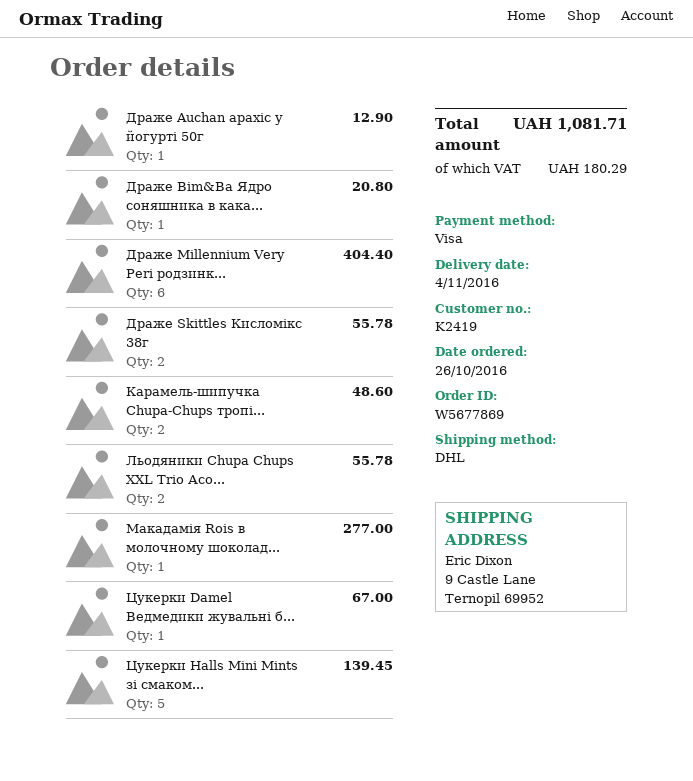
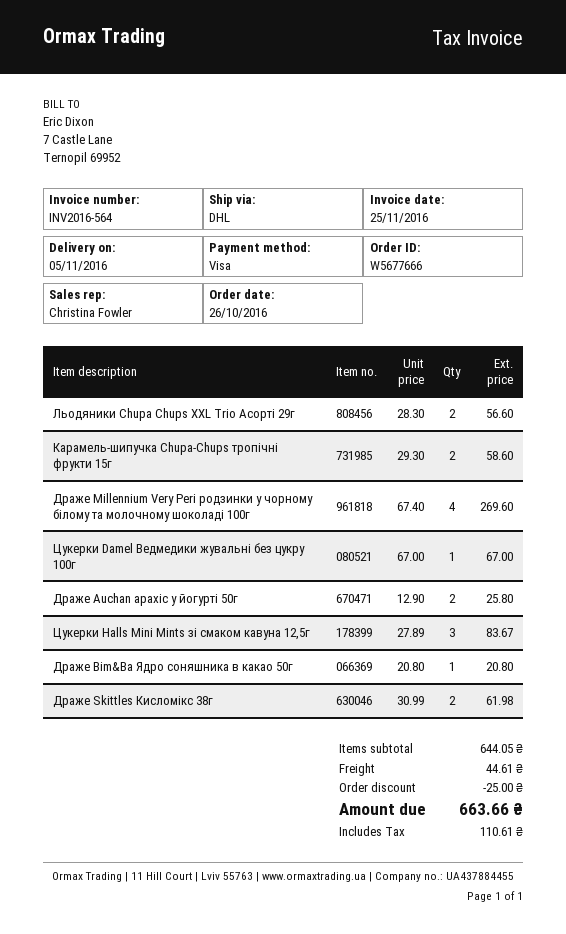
order number: W5677869 -> W5677666
delivery date: 2016-11-04 -> 2016-11-05
Драже Auchan арахіс у йогурті 50г: 1 for 12.90 -> 2 for 25.80
Драже Millennium Very Peri родзинк...: 6 for 404.40 -> 4 for 269.60
Драже Skittles Кисломікс 38г: 2 for 55.78 -> 2 for 61.98
Карамель-шипучка Chupa-Chups тропі...: 2 for 48.60 -> 2 for 58.60
Льодяники Chupa Chups ХХL Trio Асо...: 2 for 55.78 -> 2 for 56.60
Макадамія Rois в молочному шоколад...: 1 for 277.00 -> none
Цукерки Halls Mini Mints зі смаком...: 5 for 139.45 -> 3 for 83.67
discount: none -> 25.00
shipping: none -> 44.61
tax: 180.29 -> 110.61
total: 1081.71 -> 663.66

